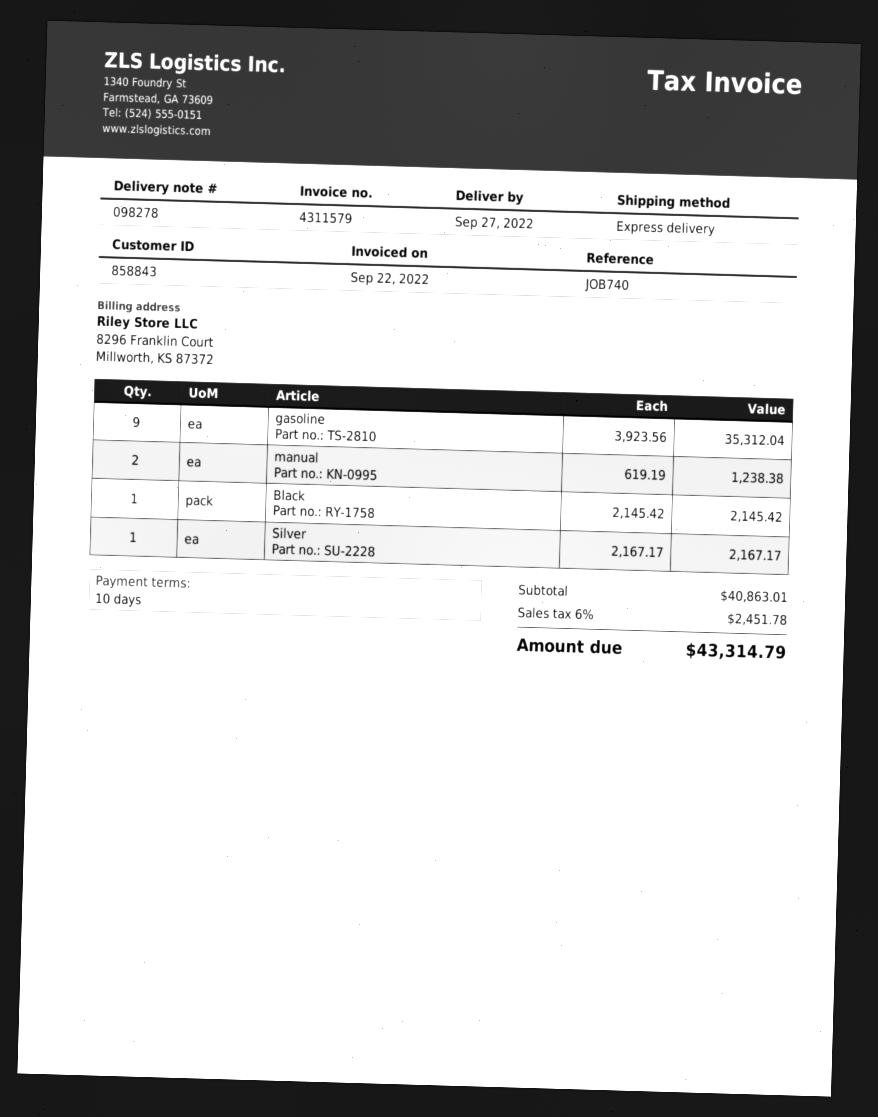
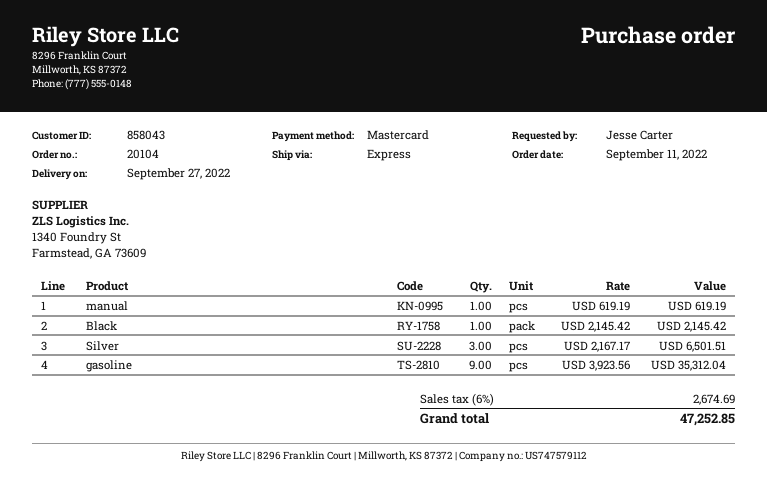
customer number: 858843 -> 858043
manual: 2 x 619.19 = 1238.38 -> 1 x 619.19 = 619.19
Silver: 1 x 2167.17 = 2167.17 -> 3 x 2167.17 = 6501.51
tax: 6% = 2451.78 -> 6% = 2674.69
total: 43314.79 -> 47252.85

